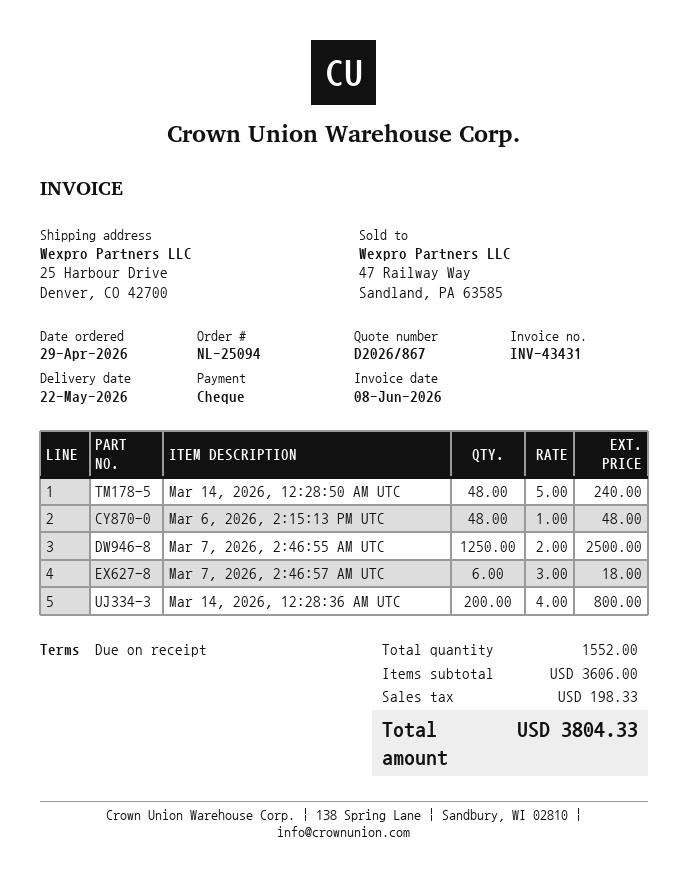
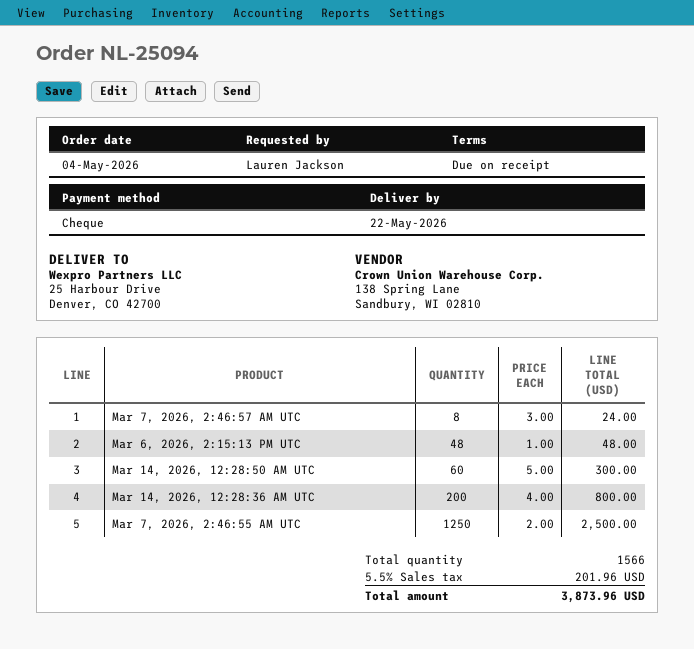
order date: 2026-04-29 -> 2026-05-04
Mar 14, 2026, 12:28:50 AM UTC: 48 x 5.00 = 240.00 -> 60 x 5.00 = 300.00
Mar 7, 2026, 2:46:57 AM UTC: 6 x 3.00 = 18.00 -> 8 x 3.00 = 24.00
total quantity: 1552 -> 1566
tax: 198.33 -> 201.96
total: 3804.33 -> 3873.96

